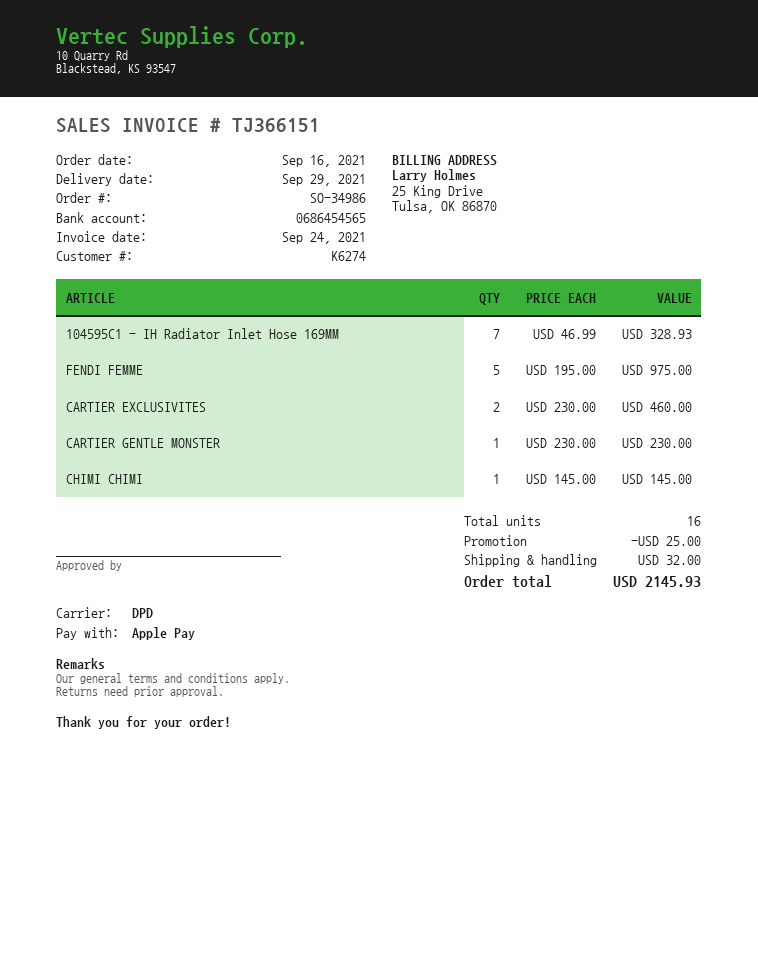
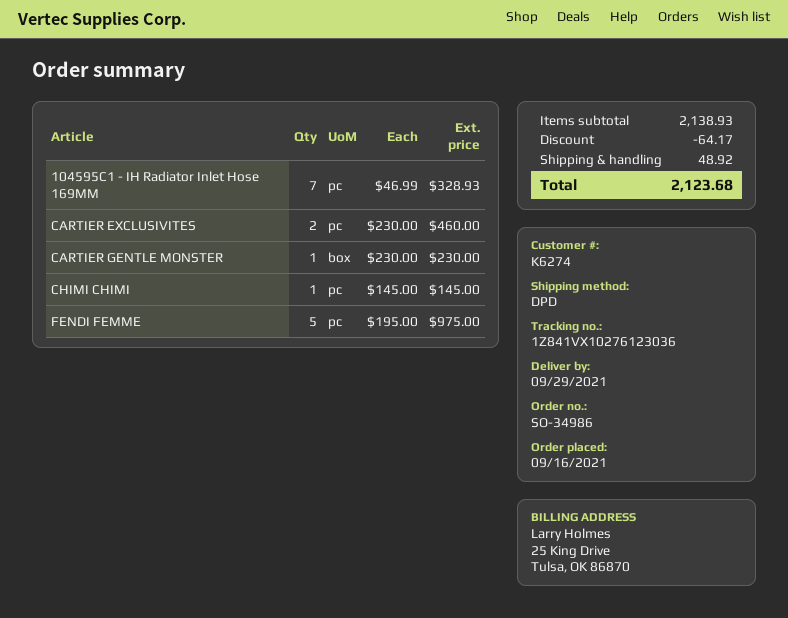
discount: 25.00 -> 64.17
shipping: 32.00 -> 48.92
total: 2145.93 -> 2123.68

